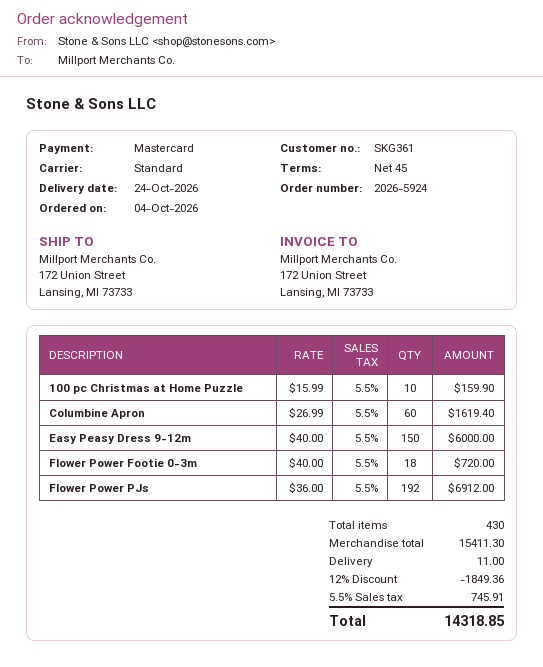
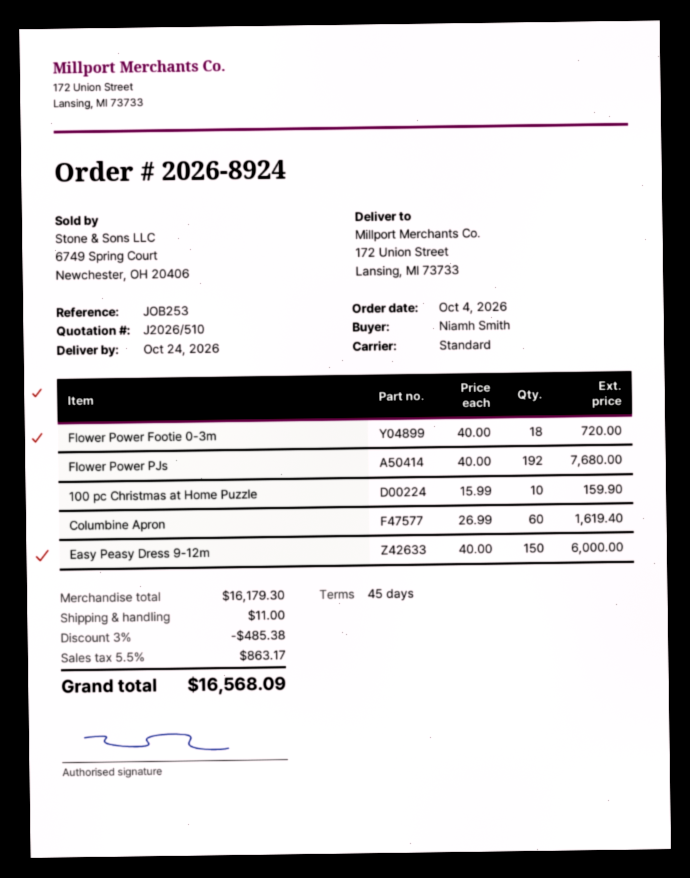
order number: 2026-5924 -> 2026-8924
Flower Power PJs: 192 x 36.00 = 6912.00 -> 192 x 40.00 = 7680.00
subtotal: 15411.30 -> 16179.30
discount: 12% = 1849.36 -> 3% = 485.38
tax: 5.5% = 745.91 -> 5.5% = 863.17
total: 14318.85 -> 16568.09

